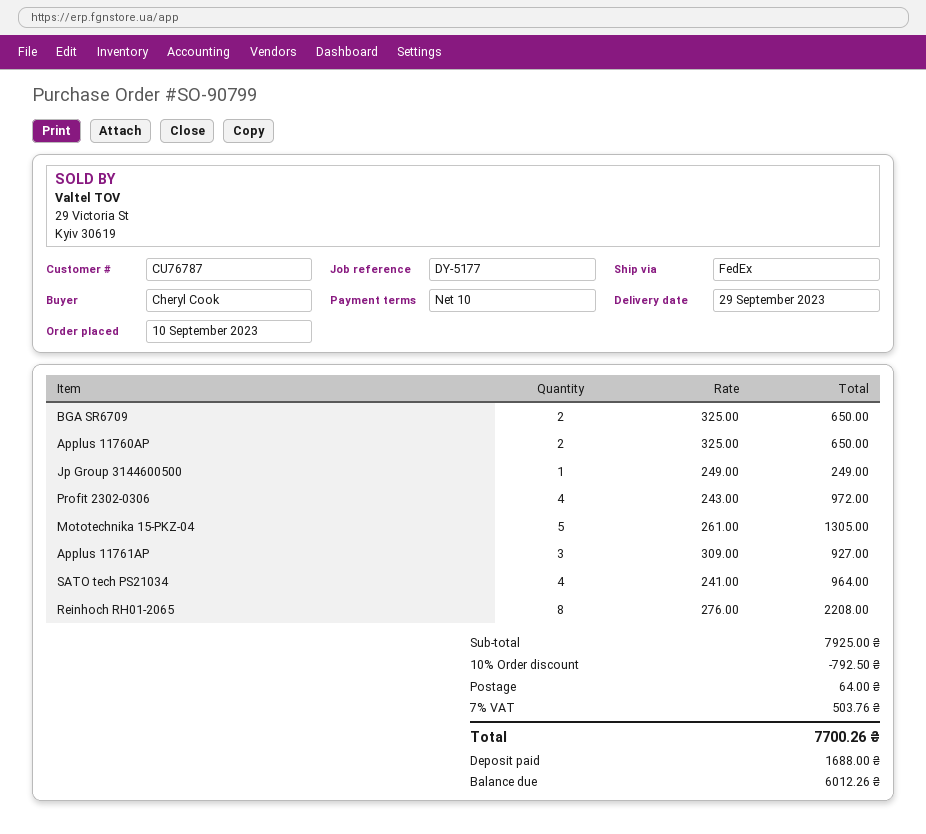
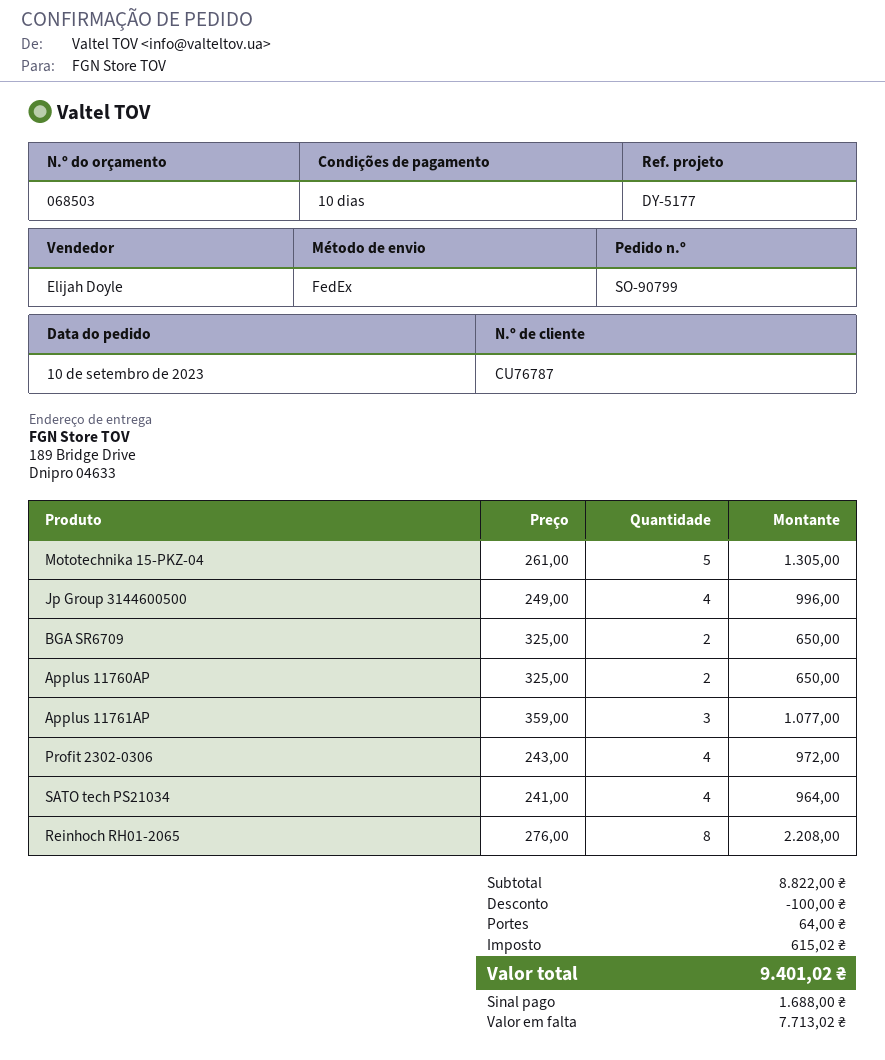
Jp Group 3144600500: 1 x 249.00 = 249.00 -> 4 x 249.00 = 996.00
Applus 11761AP: 3 x 309.00 = 927.00 -> 3 x 359.00 = 1077.00
subtotal: 7925.00 -> 8822.00
discount: 792.50 -> 100.00
tax: 503.76 -> 615.02
total: 7700.26 -> 9401.02
balance: 6012.26 -> 7713.02

